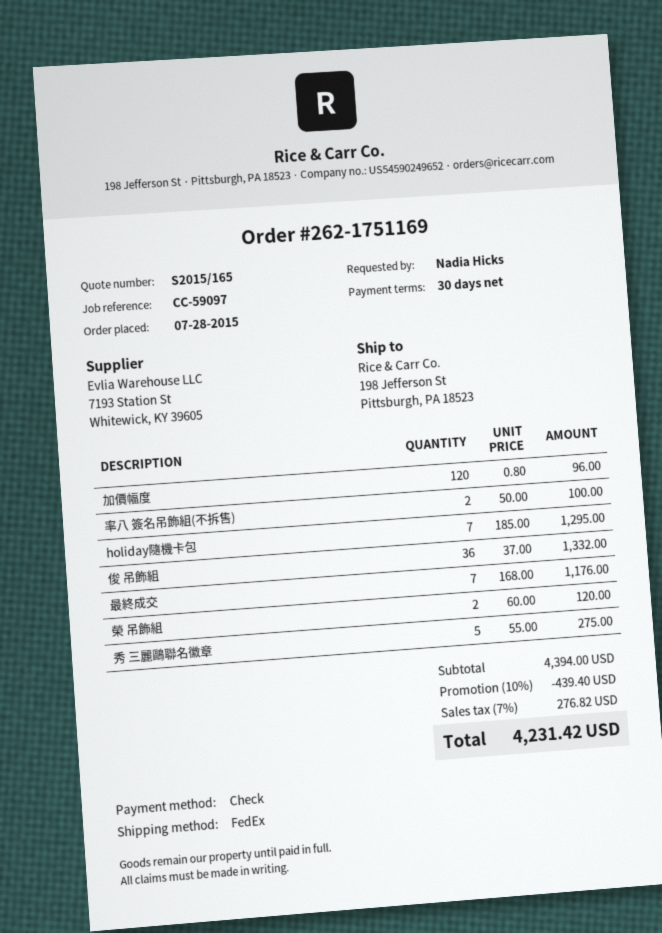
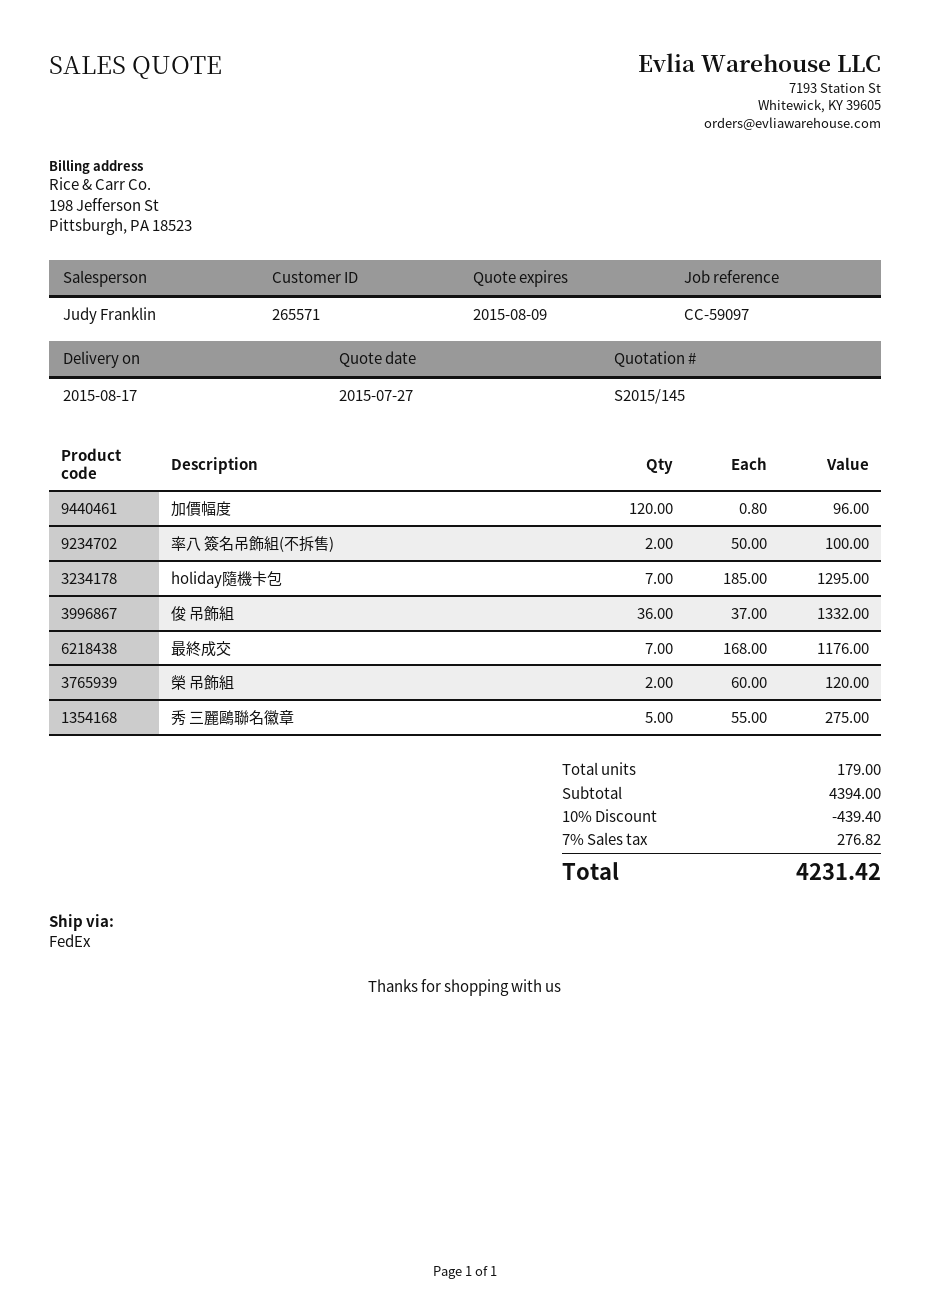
quote number: S2015/165 -> S2015/145

